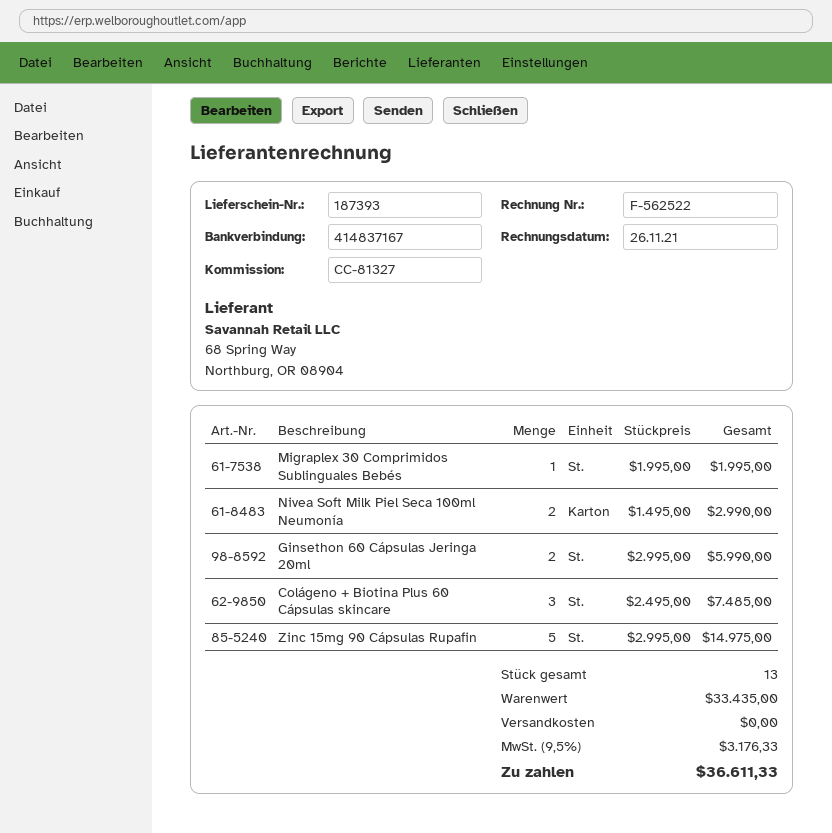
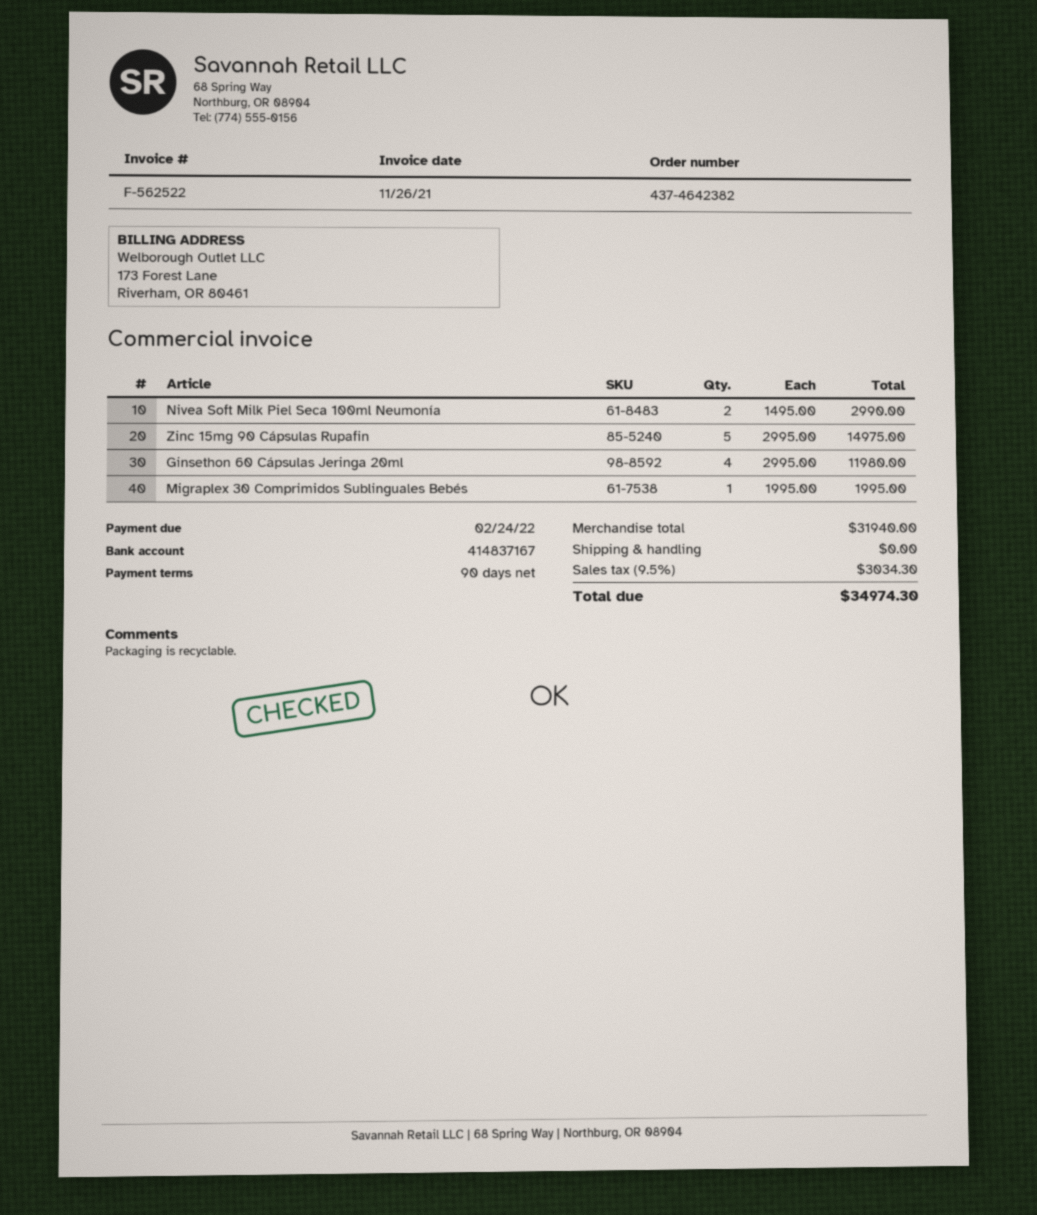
Ginsethon 60 Cápsulas Jeringa 20ml: 2 x 2995.00 = 5990.00 -> 4 x 2995.00 = 11980.00
Colágeno + Biotina Plus 60 Cápsulas skincare: 3 x 2495.00 = 7485.00 -> none
subtotal: 33435.00 -> 31940.00
tax: 9.5% = 3176.33 -> 9.5% = 3034.30
total: 36611.33 -> 34974.30

